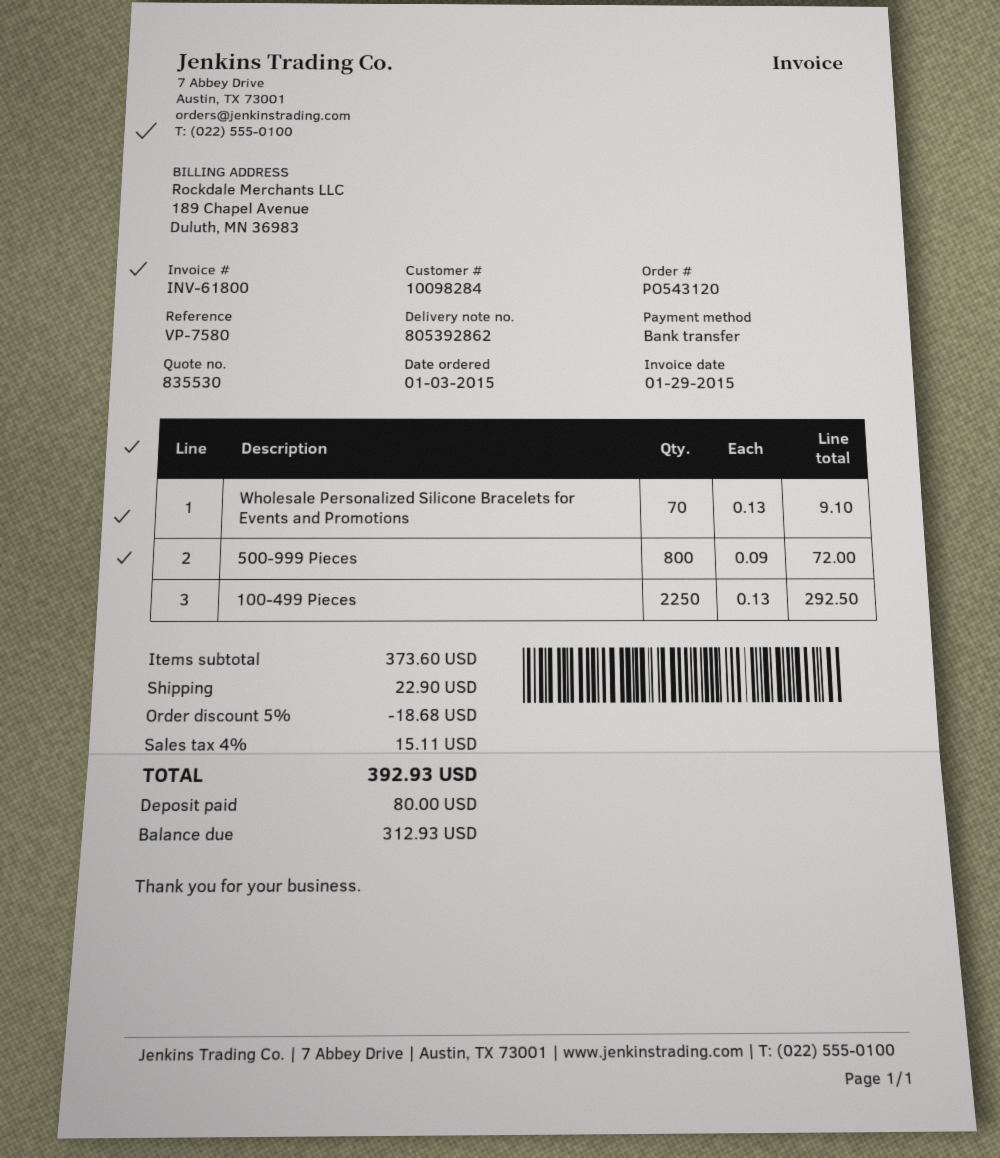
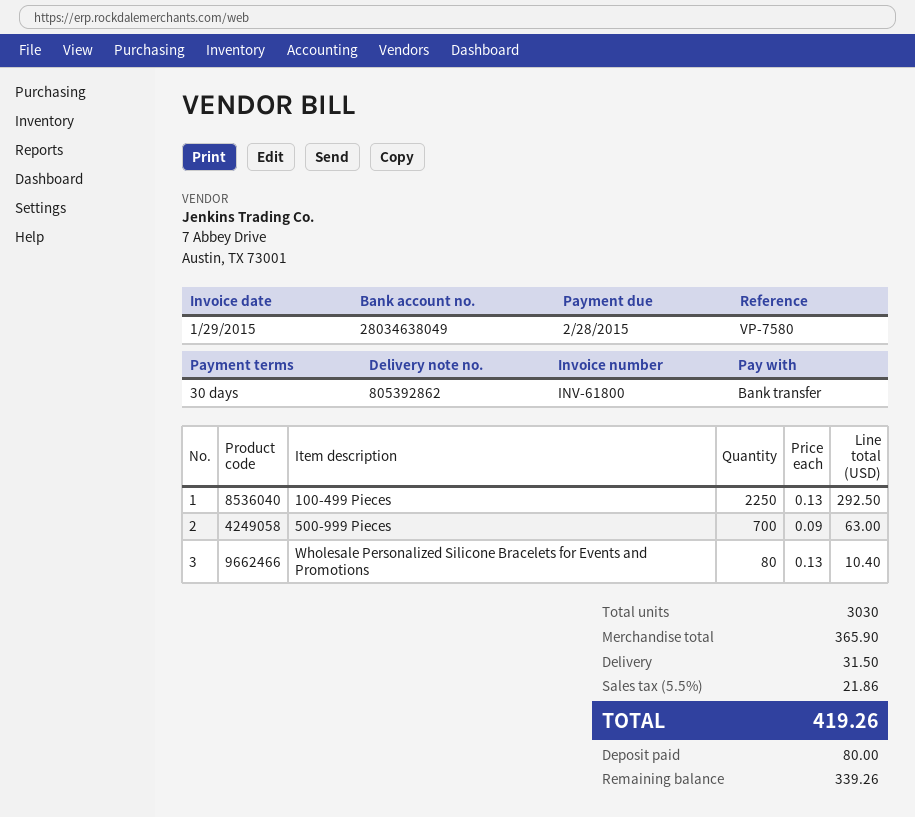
Wholesale Personalized Silicone Bracelets for Events and Promotions: 70 x 0.13 = 9.10 -> 80 x 0.13 = 10.40
500-999 Pieces: 800 x 0.09 = 72.00 -> 700 x 0.09 = 63.00
subtotal: 373.60 -> 365.90
discount: 5% = 18.68 -> none
shipping: 22.90 -> 31.50
tax: 4% = 15.11 -> 5.5% = 21.86
total: 392.93 -> 419.26
balance: 312.93 -> 339.26

